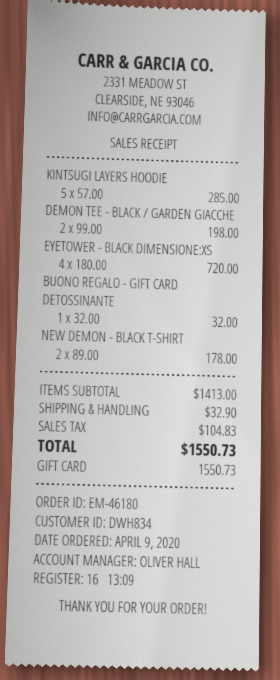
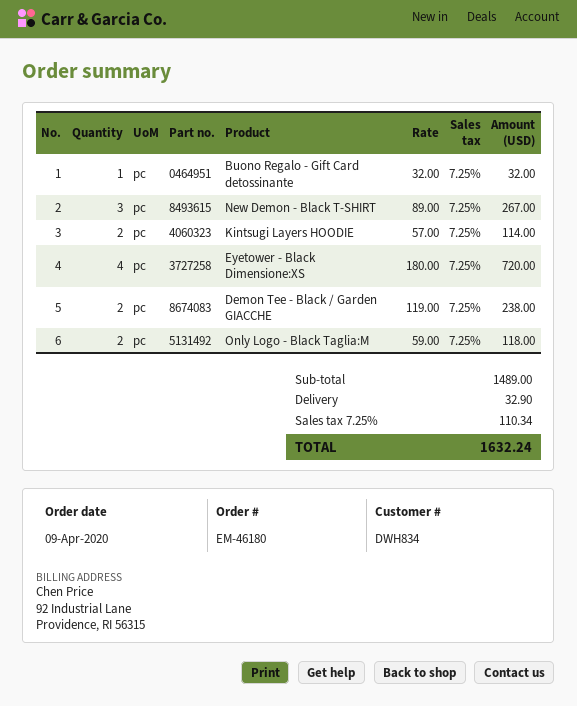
KINTSUGI LAYERS HOODIE: 5 x 57.00 = 285.00 -> 2 x 57.00 = 114.00
DEMON TEE - BLACK / GARDEN GIACCHE: 2 x 99.00 = 198.00 -> 2 x 119.00 = 238.00
NEW DEMON - BLACK T-SHIRT: 2 x 89.00 = 178.00 -> 3 x 89.00 = 267.00
Only Logo - Black Taglia:M: none -> 2 x 59.00 = 118.00
subtotal: 1413.00 -> 1489.00
tax: 104.83 -> 110.34
total: 1550.73 -> 1632.24

